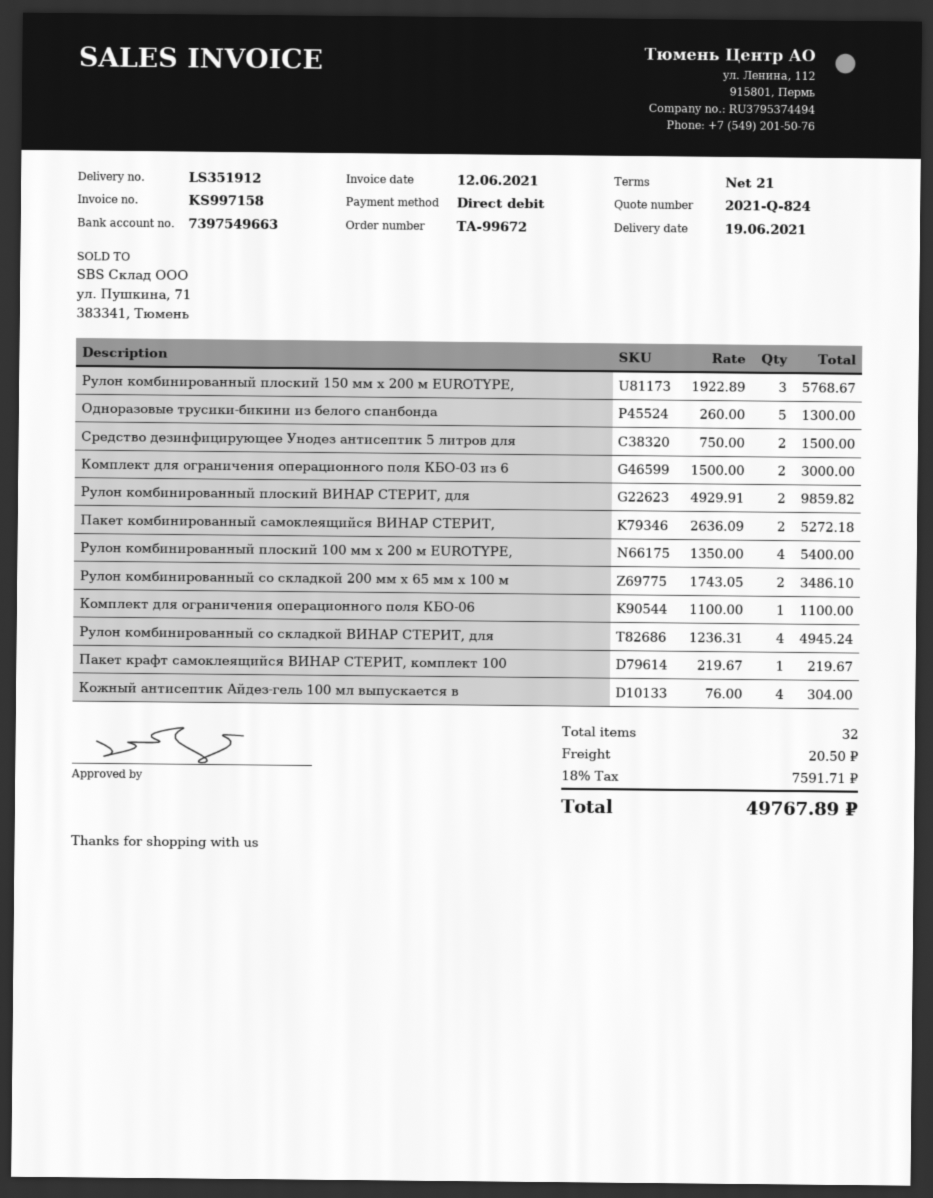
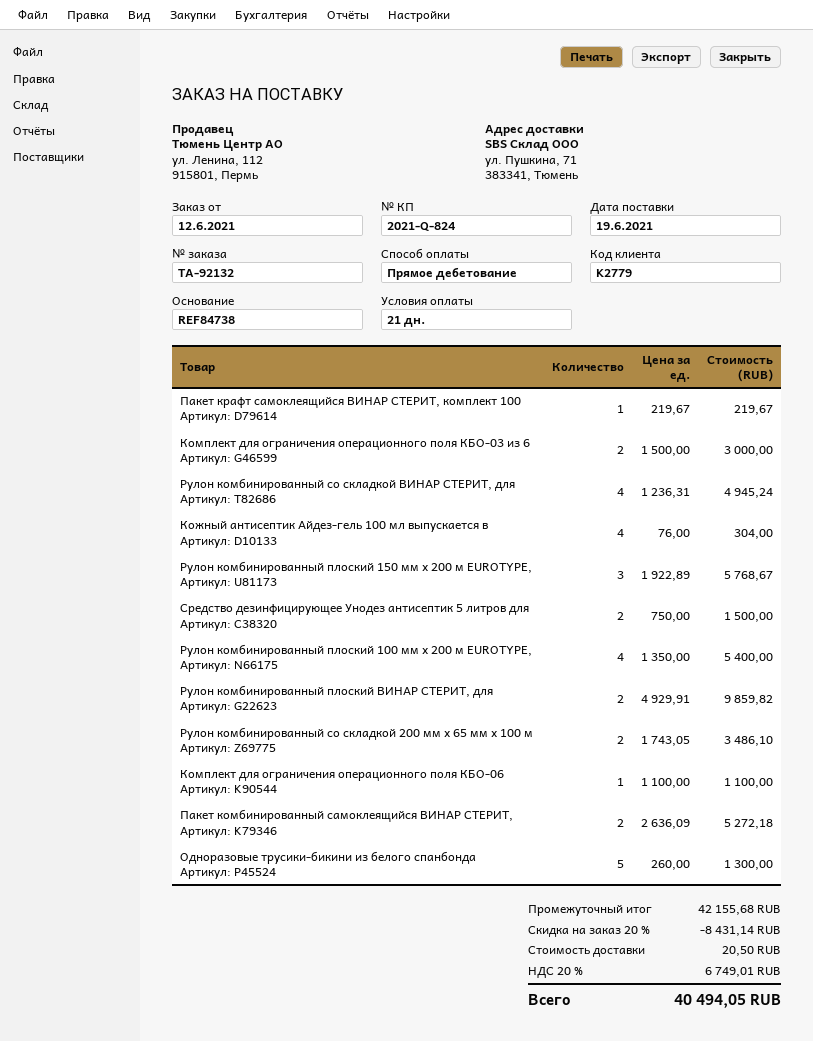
order number: TA-99672 -> TA-92132
discount: none -> 20% = 8431.14
tax: 18% = 7591.71 -> 20% = 6749.01
total: 49767.89 -> 40494.05

